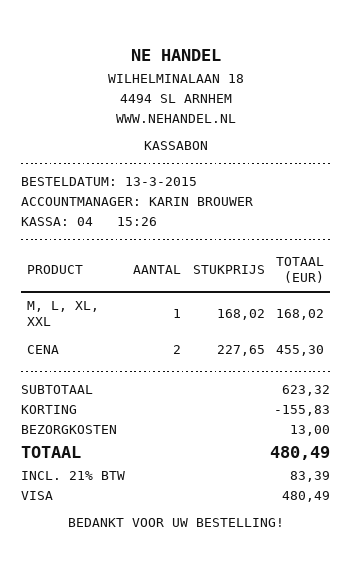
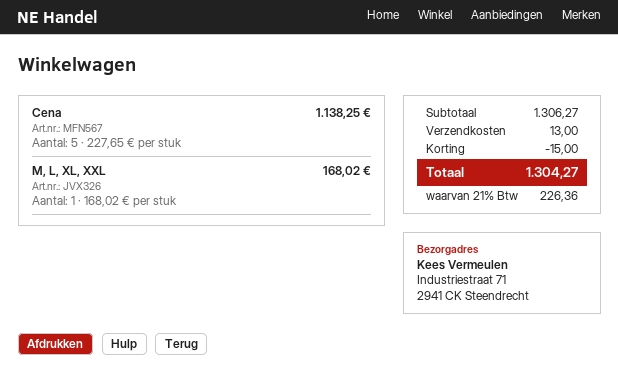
CENA: 2 x 227.65 = 455.30 -> 5 x 227.65 = 1138.25
subtotal: 623.32 -> 1306.27
discount: 155.83 -> 15.00
tax: 21% = 83.39 -> 21% = 226.36
total: 480.49 -> 1304.27

